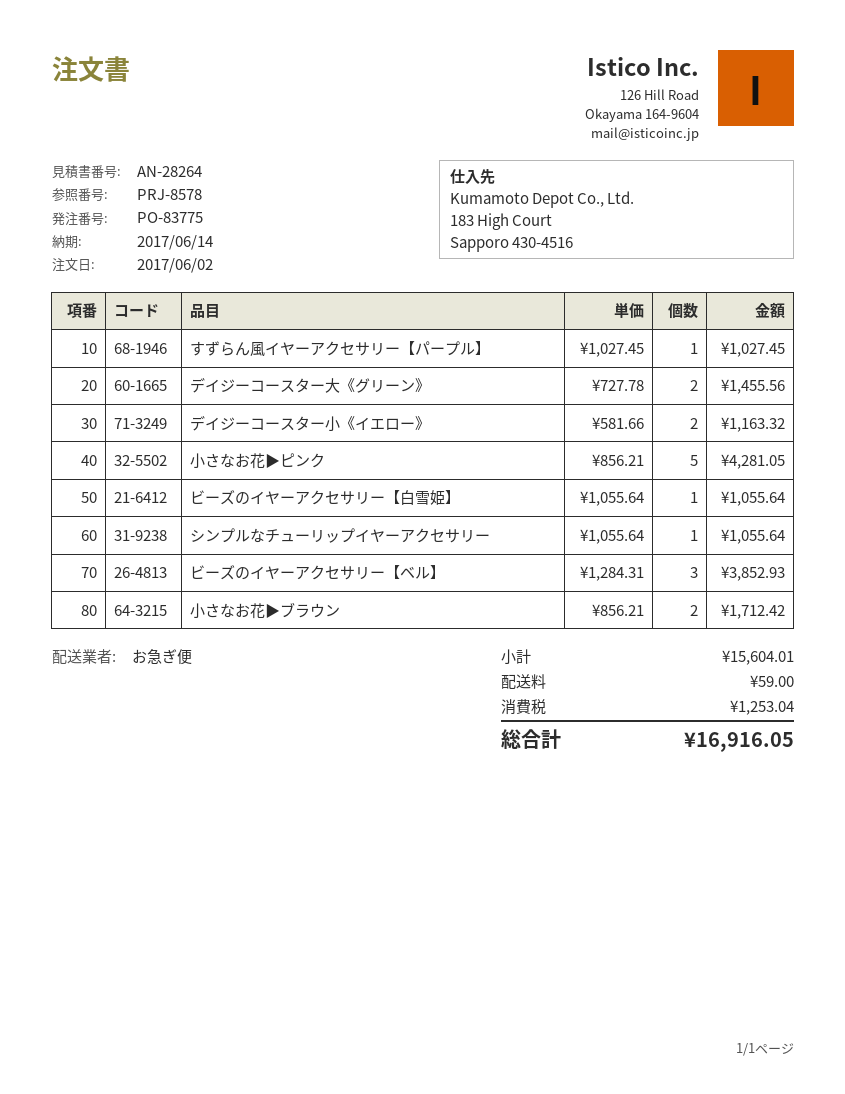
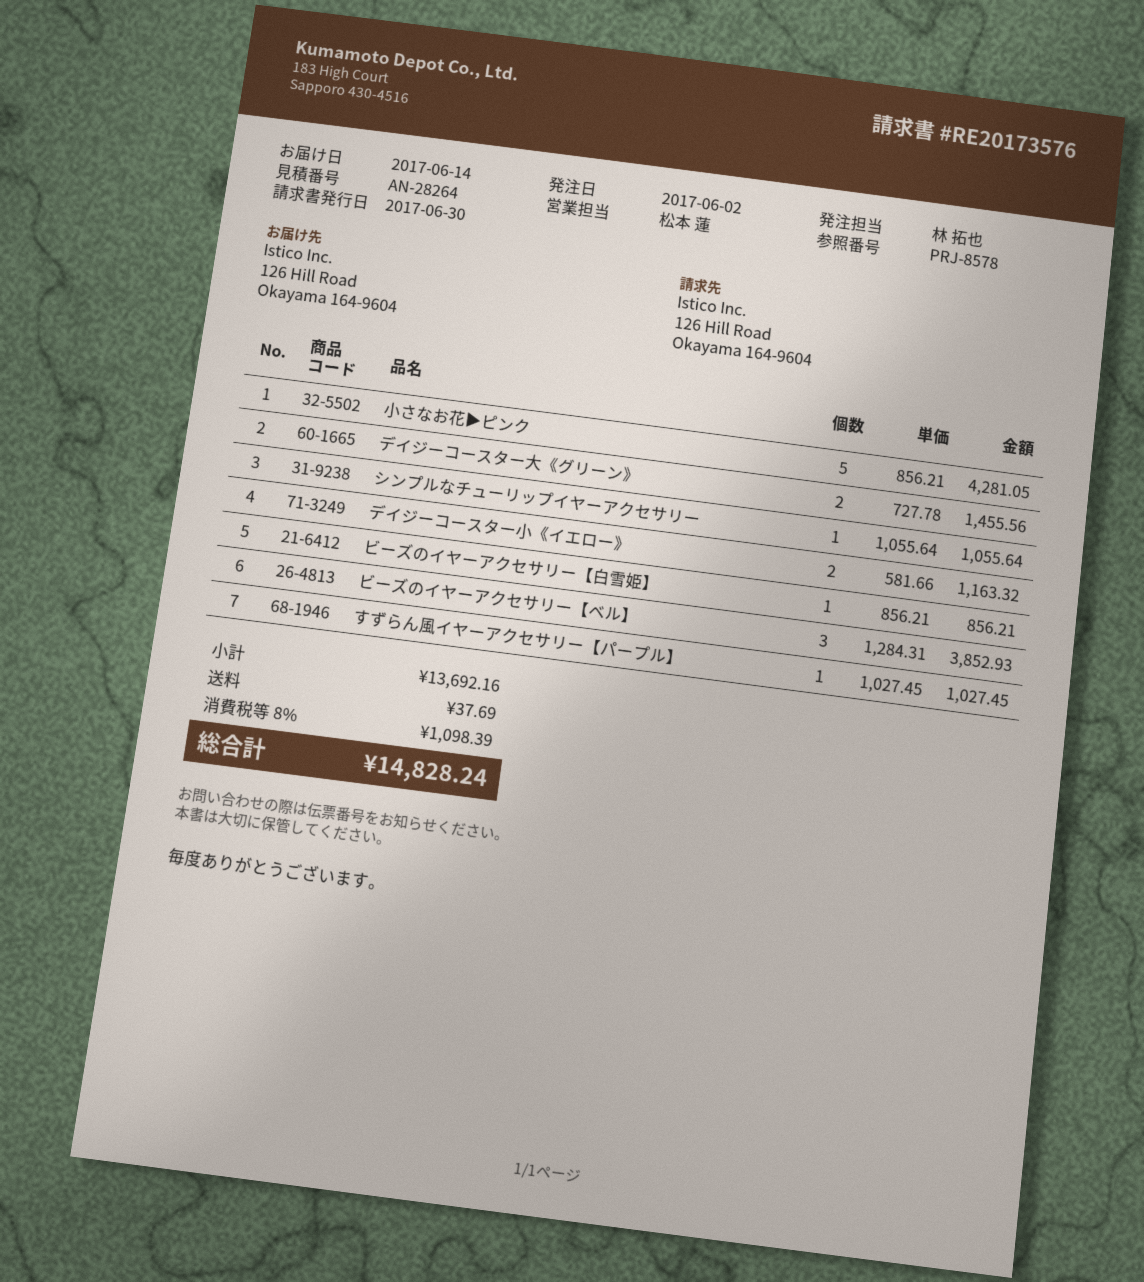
ビーズのイヤーアクセサリー【白雪姫】: 1 x 1055.64 = 1055.64 -> 1 x 856.21 = 856.21
小さなお花▶ブラウン: 2 x 856.21 = 1712.42 -> none
subtotal: 15604.01 -> 13692.16
shipping: 59.00 -> 37.69
tax: 1253.04 -> 1098.39
total: 16916.05 -> 14828.24

